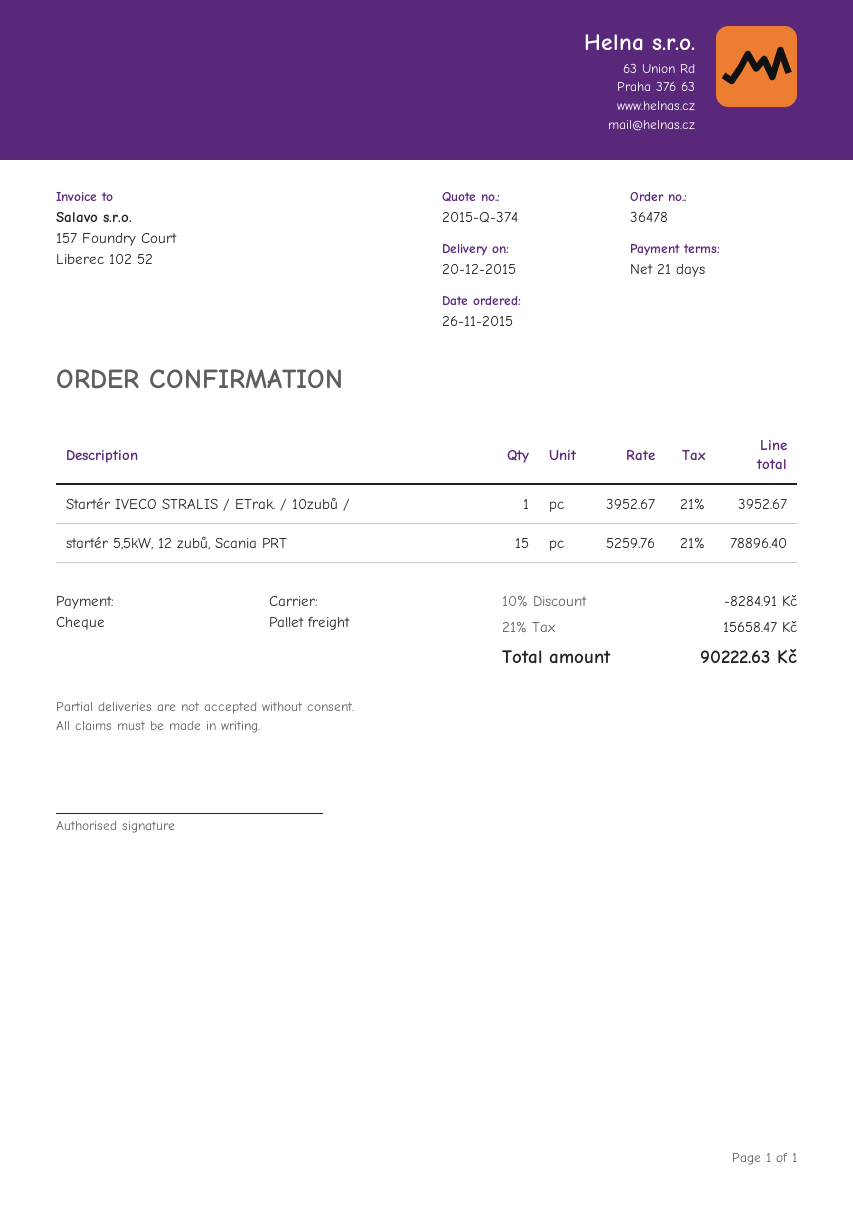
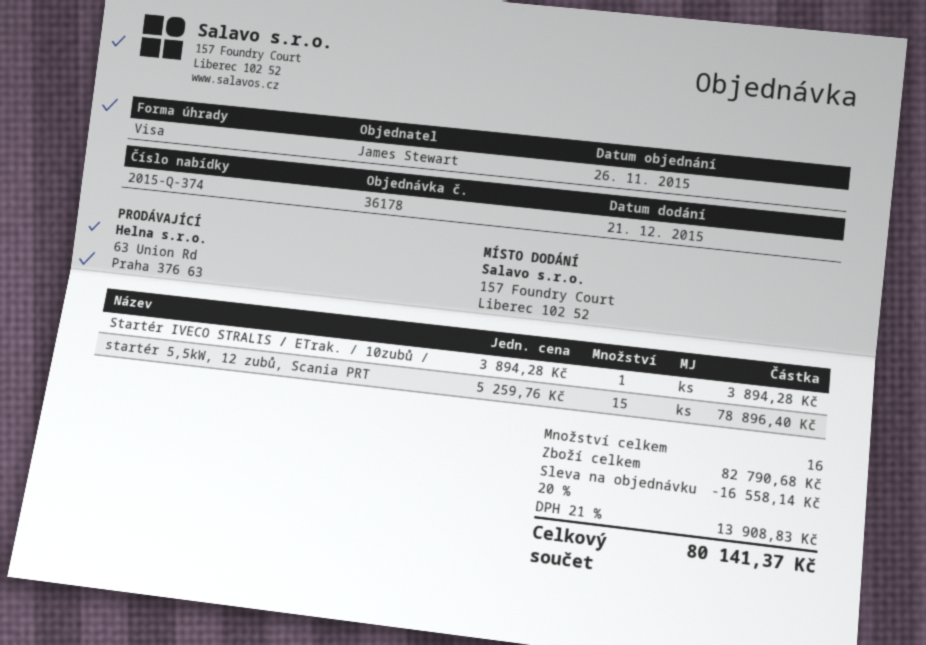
order number: 36478 -> 36178
delivery date: 2015-12-20 -> 2015-12-21
payment method: cheque -> Visa
Startér IVECO STRALIS / ETrak. / 10zubů /: 1 x 3952.67 = 3952.67 -> 1 x 3894.28 = 3894.28
discount: 10% = 8284.91 -> 20% = 16558.14
tax: 21% = 15658.47 -> 21% = 13908.83
total: 90222.63 -> 80141.37

